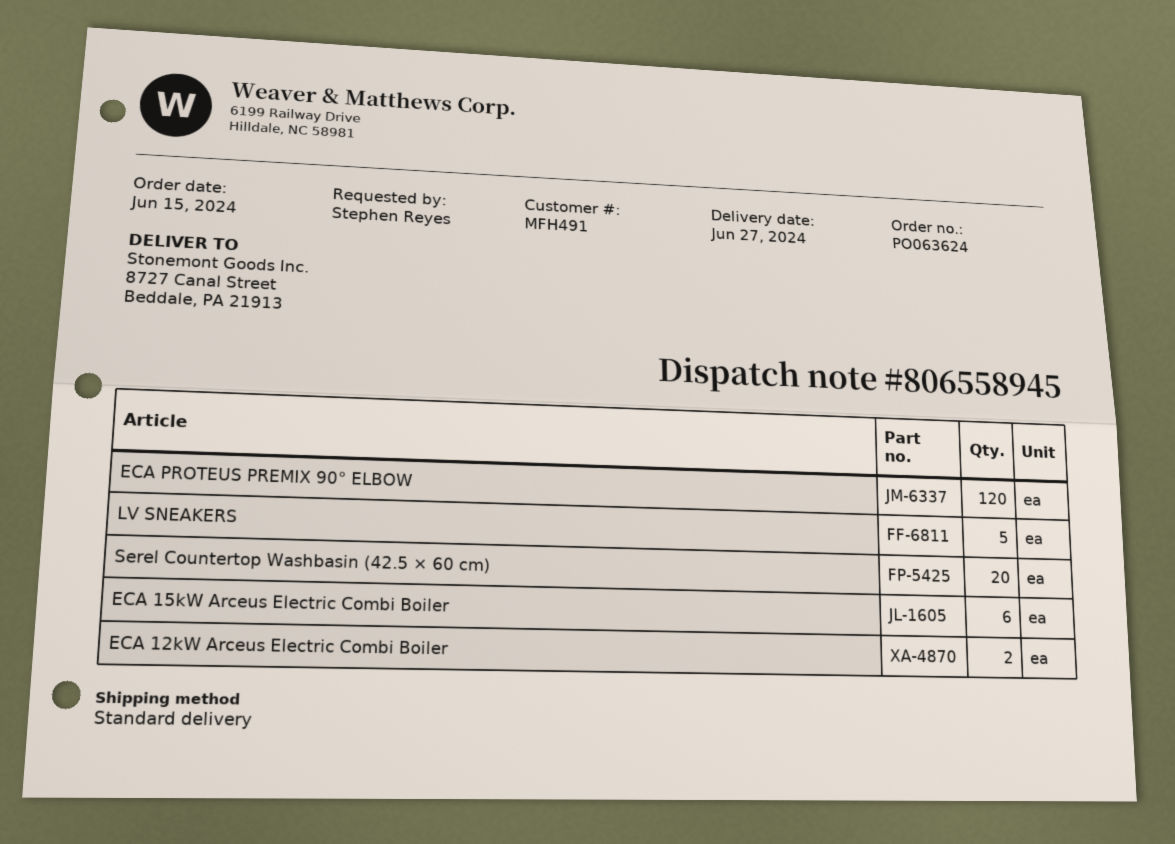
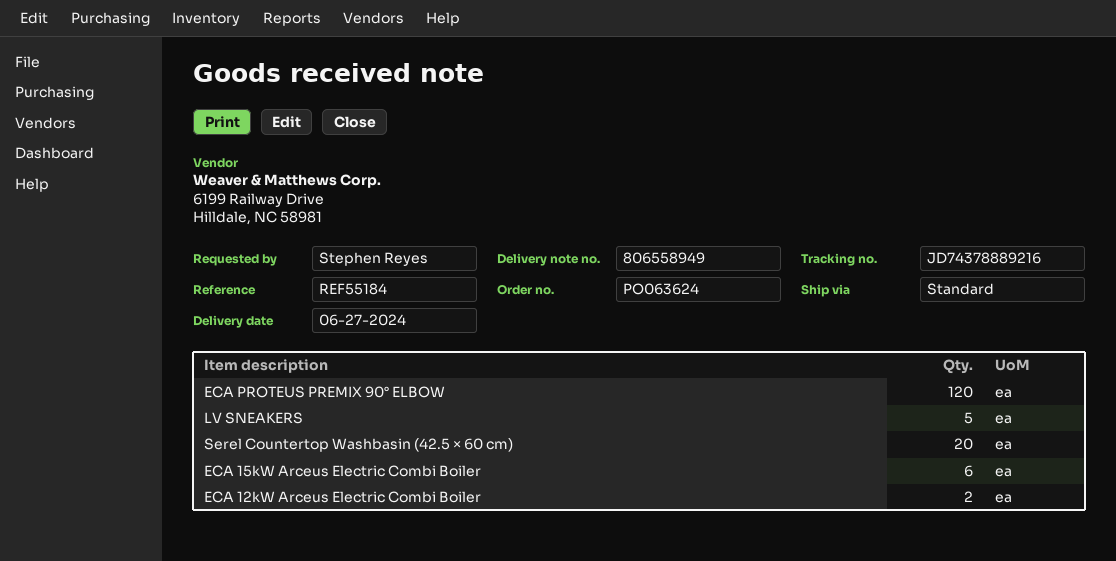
delivery note number: 806558945 -> 806558949

